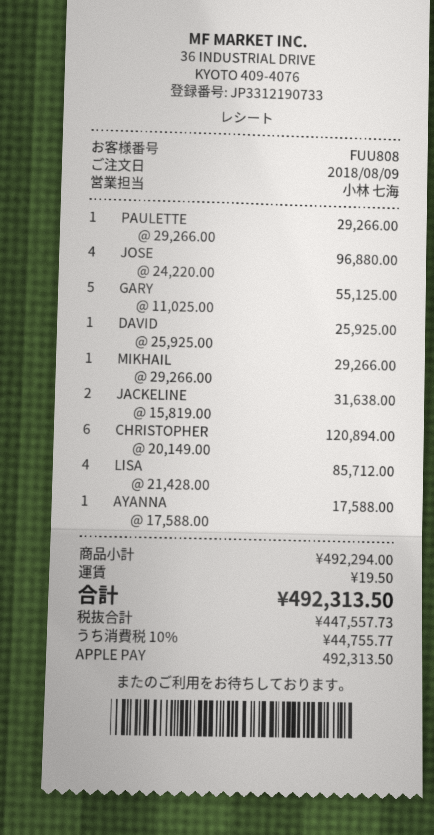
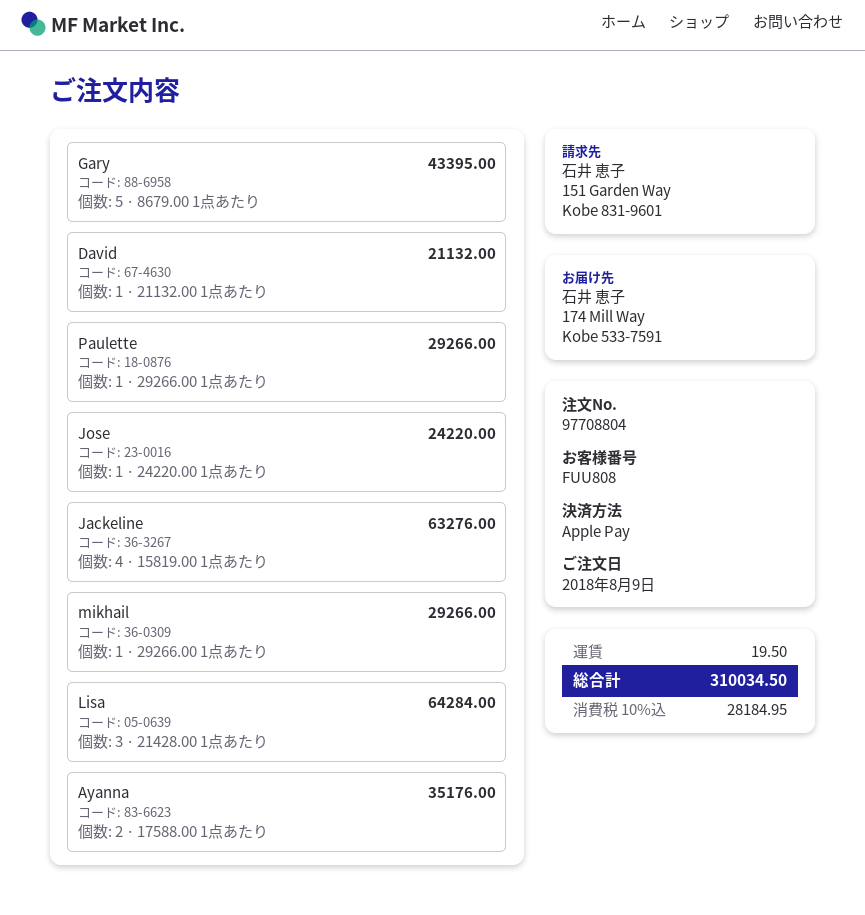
JOSE: 4 x 24220.00 = 96880.00 -> 1 x 24220.00 = 24220.00
GARY: 5 x 11025.00 = 55125.00 -> 5 x 8679.00 = 43395.00
DAVID: 1 x 25925.00 = 25925.00 -> 1 x 21132.00 = 21132.00
JACKELINE: 2 x 15819.00 = 31638.00 -> 4 x 15819.00 = 63276.00
CHRISTOPHER: 6 x 20149.00 = 120894.00 -> none
LISA: 4 x 21428.00 = 85712.00 -> 3 x 21428.00 = 64284.00
AYANNA: 1 x 17588.00 = 17588.00 -> 2 x 17588.00 = 35176.00
tax: 10% = 44755.77 -> 10% = 28184.95
total: 492313.50 -> 310034.50

